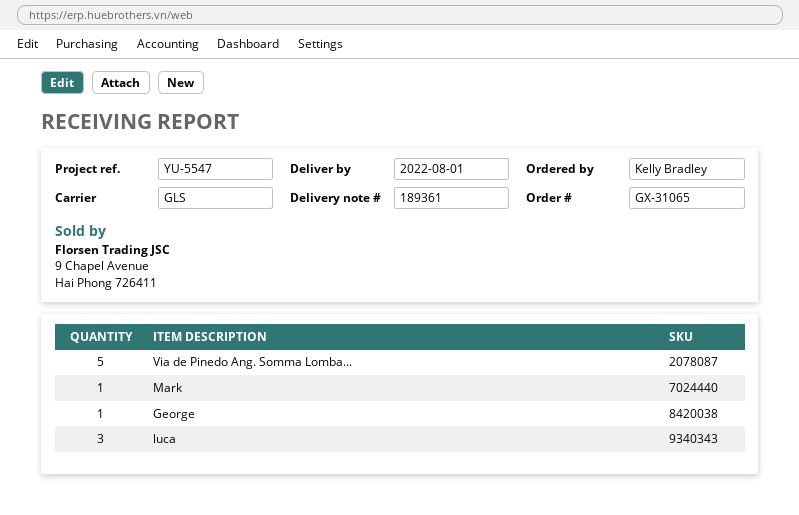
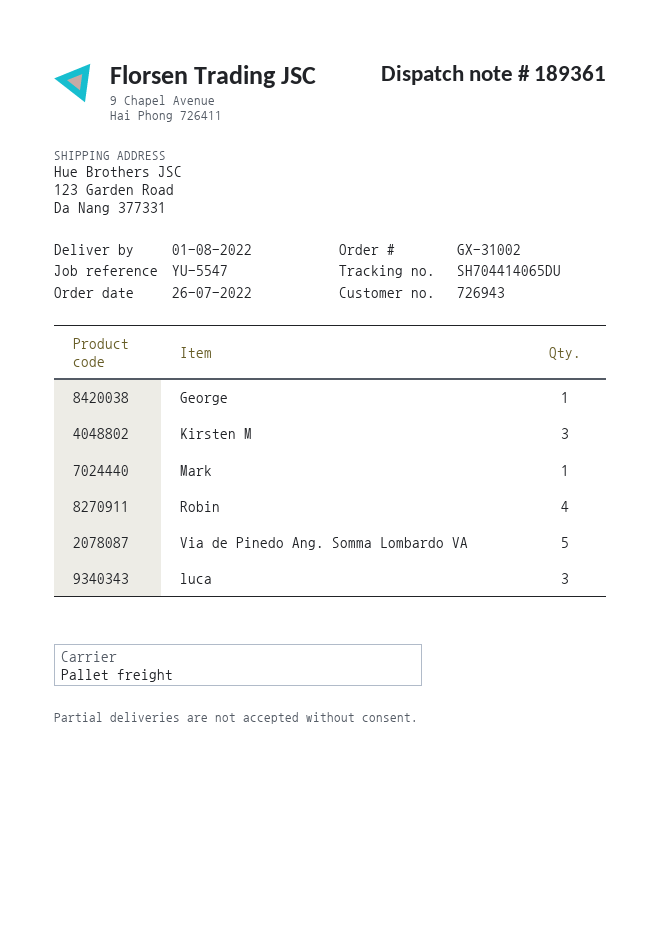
order number: GX-31065 -> GX-31002
shipping method: GLS -> pallet freight
Kirsten M: none -> 3
Robin: none -> 4

